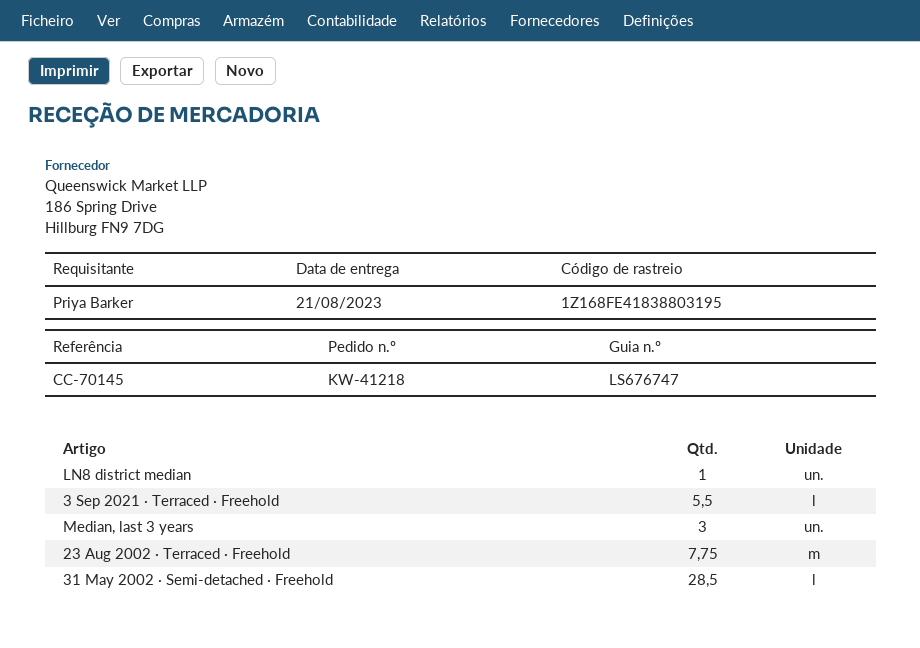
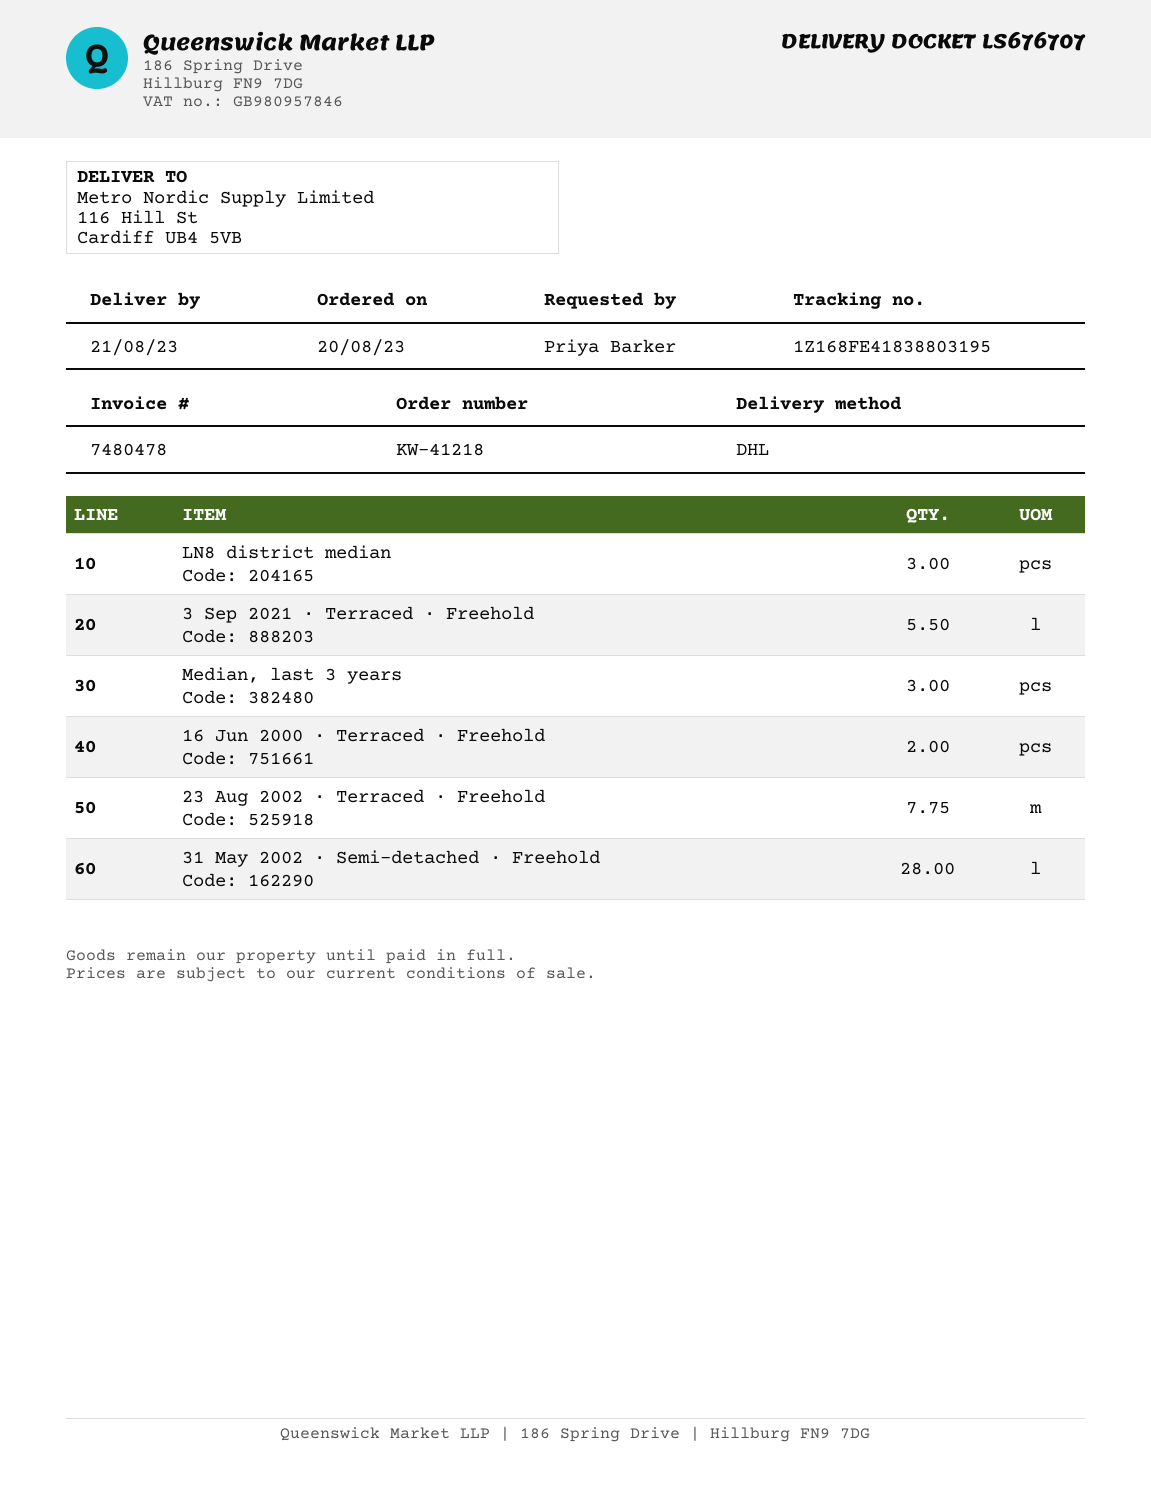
delivery note number: LS676747 -> LS676707
LN8 district median: 1 -> 3
31 May 2002 · Semi-detached · Freehold: 28.5 -> 28
16 Jun 2000 · Terraced · Freehold: none -> 2

